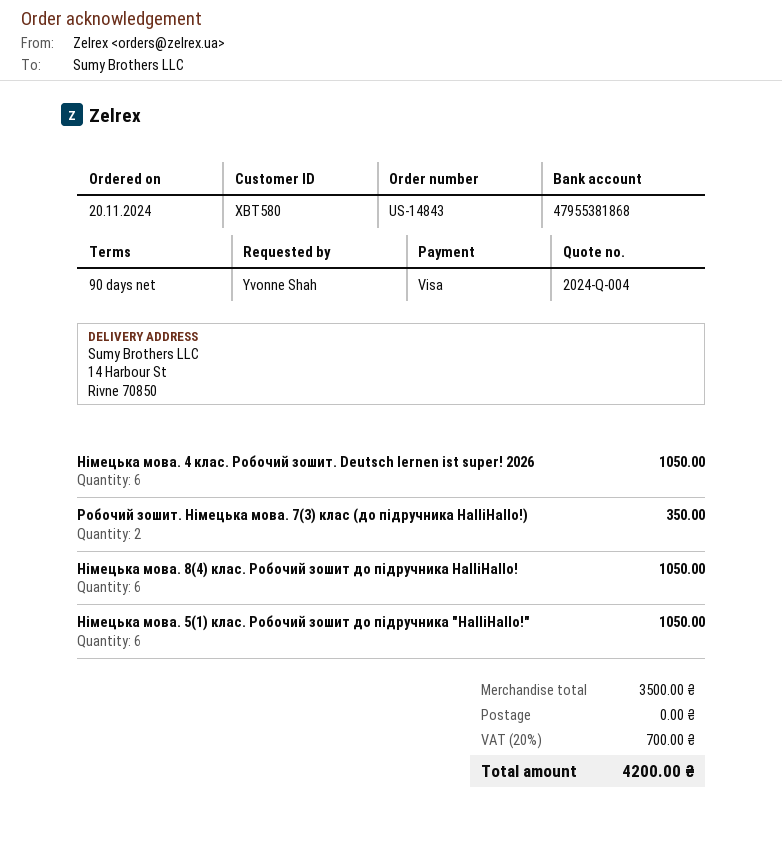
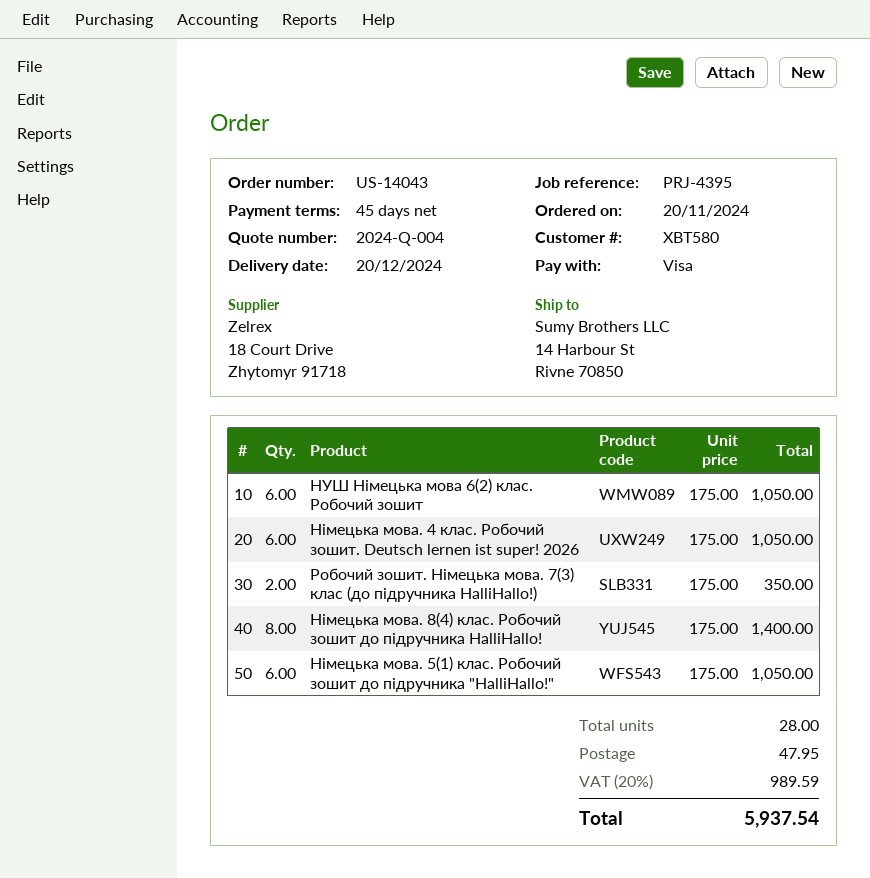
order number: US-14843 -> US-14043
payment terms: 90 days -> 45 days
Німецька мова. 8(4) клас. Робочий зошит до підручника HalliHallo!: 6 for 1050.00 -> 8 for 1400.00
НУШ Німецька мова 6(2) клас. Робочий зошит: none -> 6 for 1050.00
shipping: 0.00 -> 47.95
tax: 20% = 700.00 -> 20% = 989.59
total: 4200.00 -> 5937.54

